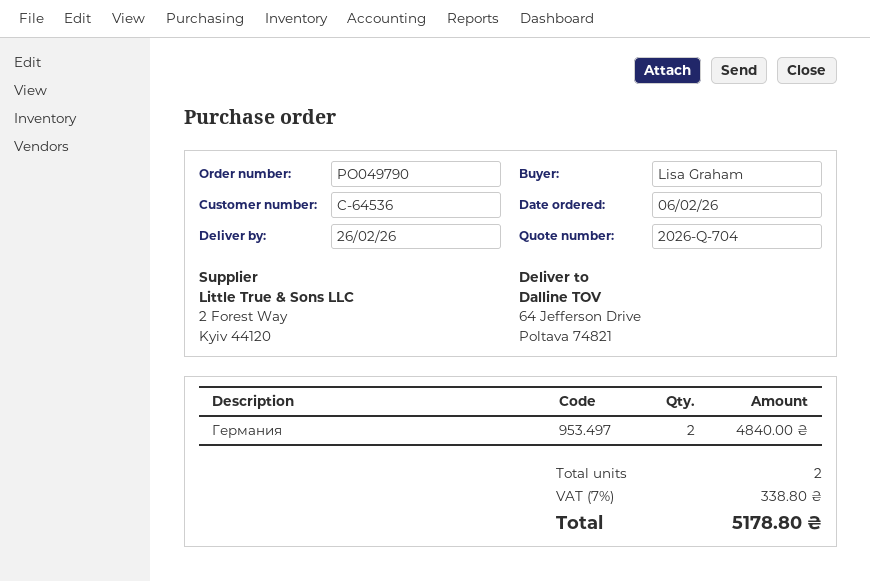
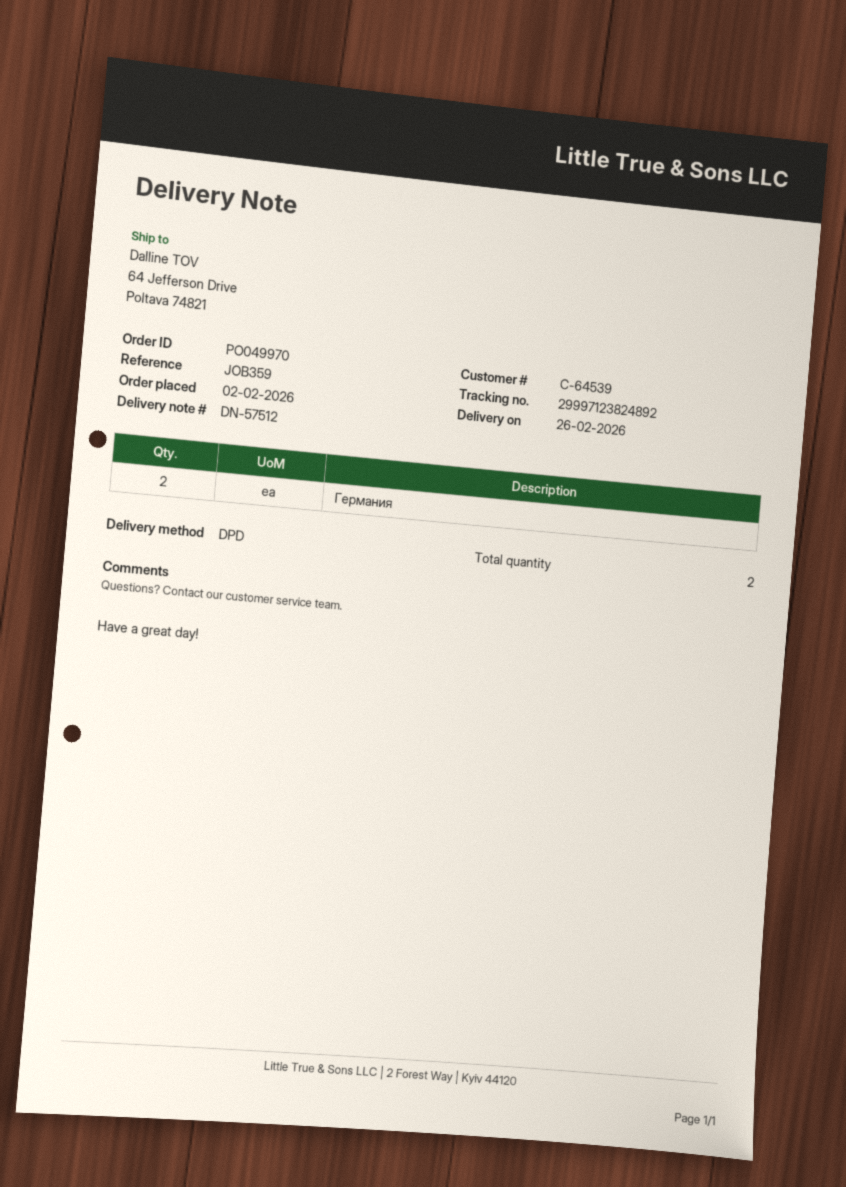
order number: PO049790 -> PO049970
order date: 2026-02-06 -> 2026-02-02
customer number: C-64536 -> C-64539

